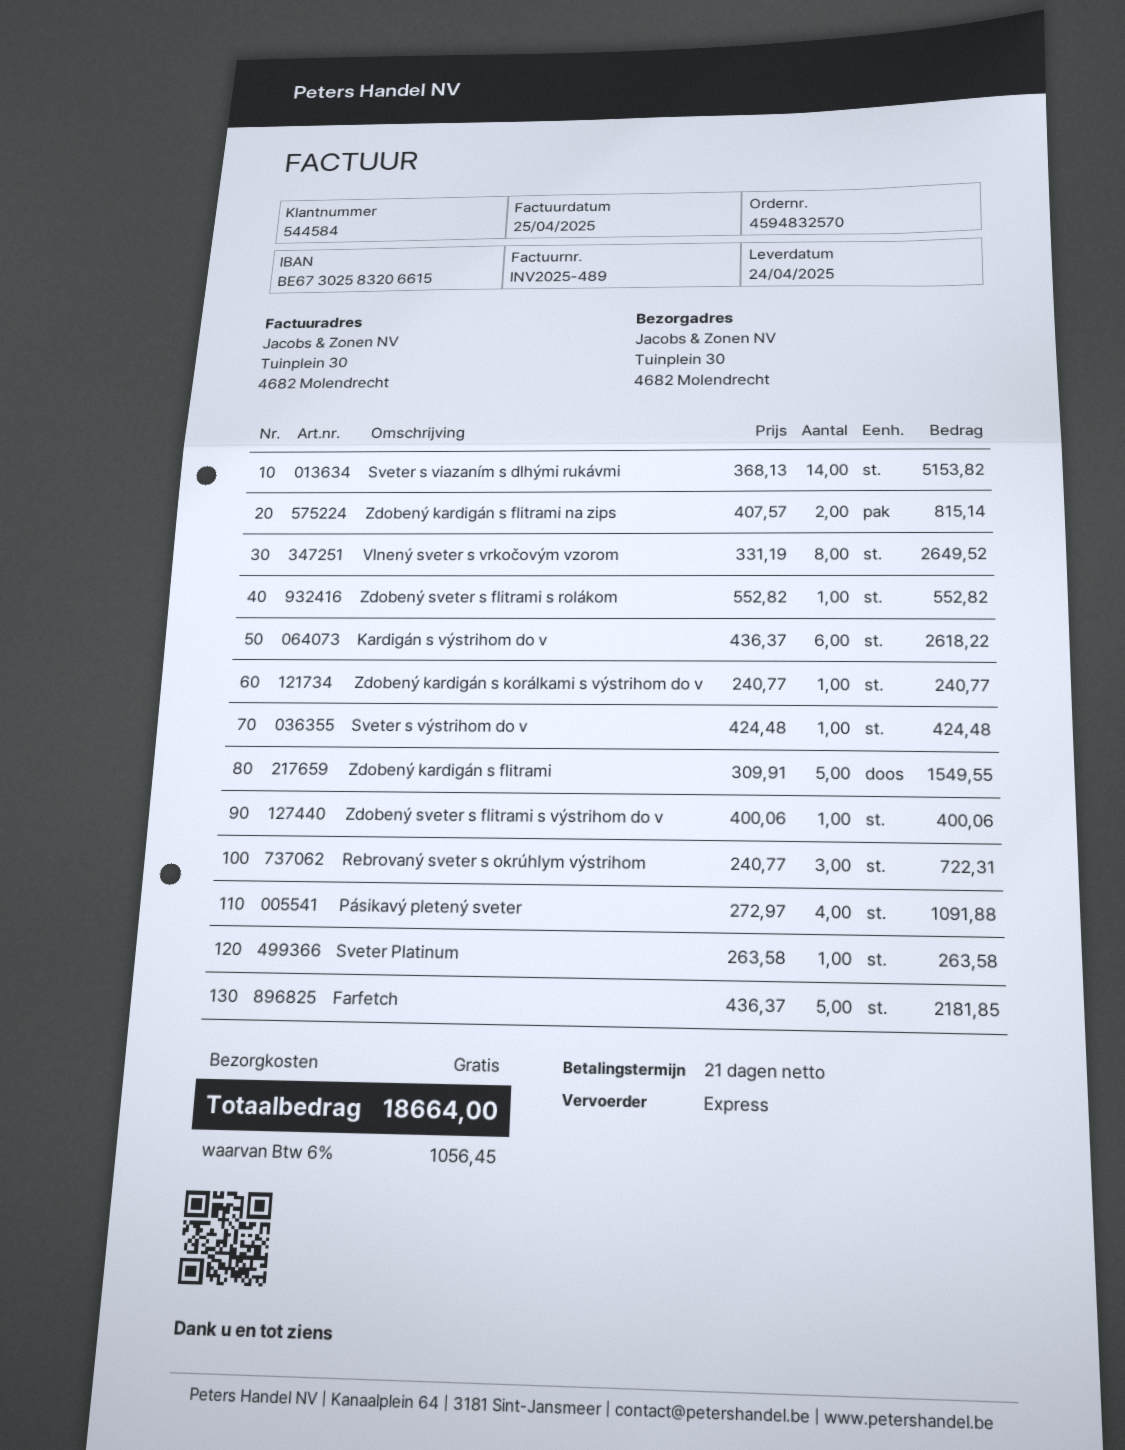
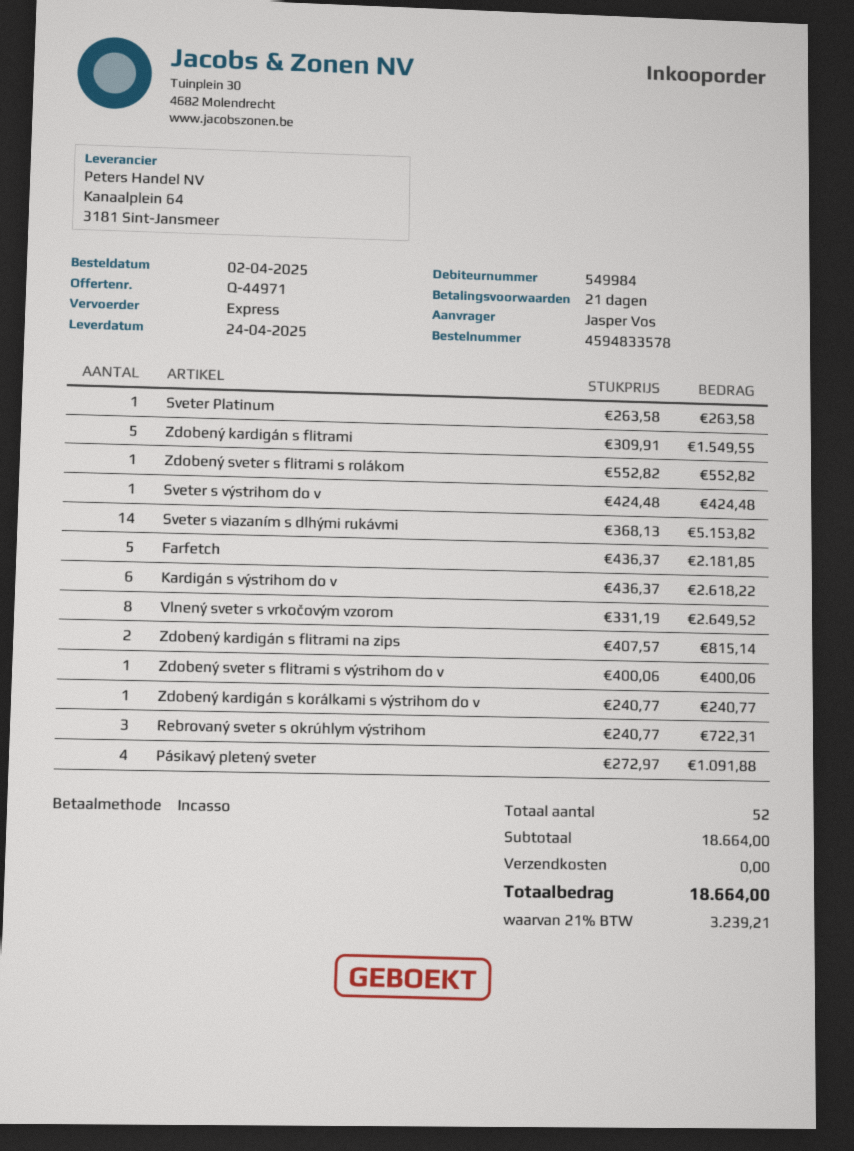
order number: 4594832570 -> 4594833578
customer number: 544584 -> 549984
tax: 6% = 1056.45 -> 21% = 3239.21

